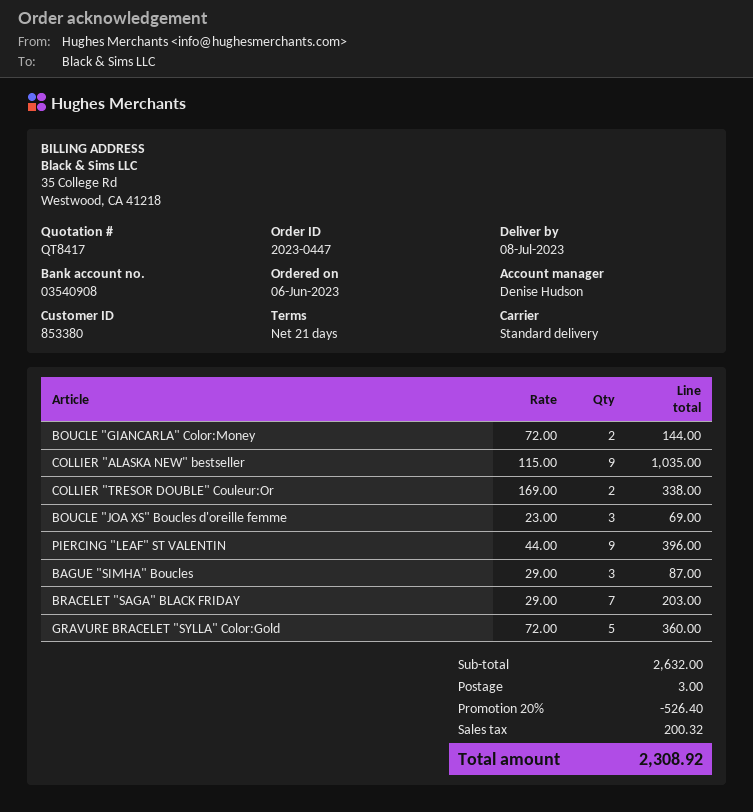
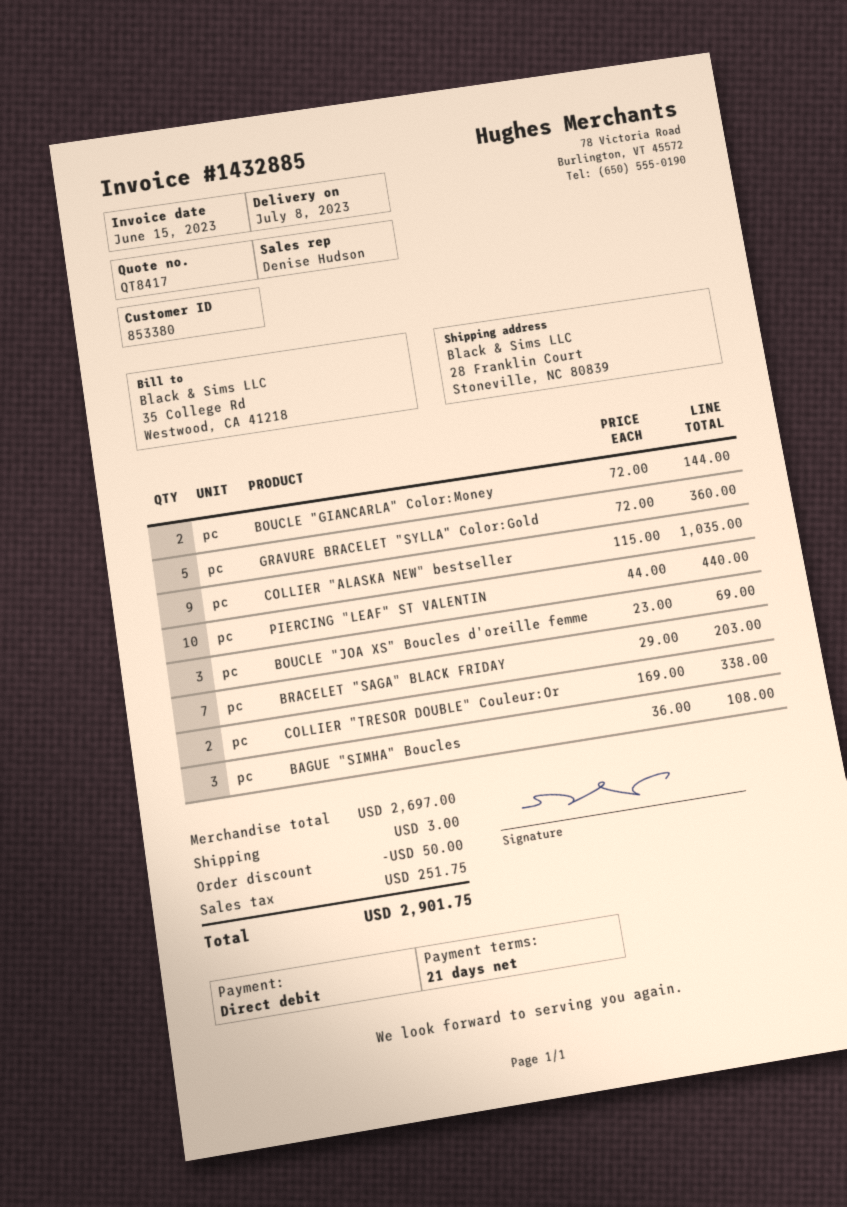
PIERCING "LEAF" ST VALENTIN: 9 x 44.00 = 396.00 -> 10 x 44.00 = 440.00
BAGUE "SIMHA" Boucles: 3 x 29.00 = 87.00 -> 3 x 36.00 = 108.00
subtotal: 2632.00 -> 2697.00
discount: 526.40 -> 50.00
tax: 200.32 -> 251.75
total: 2308.92 -> 2901.75

